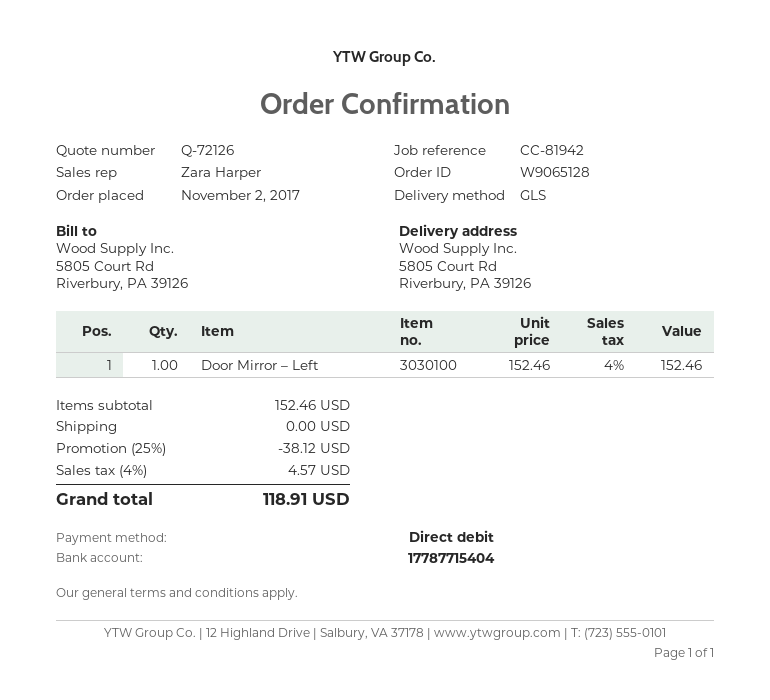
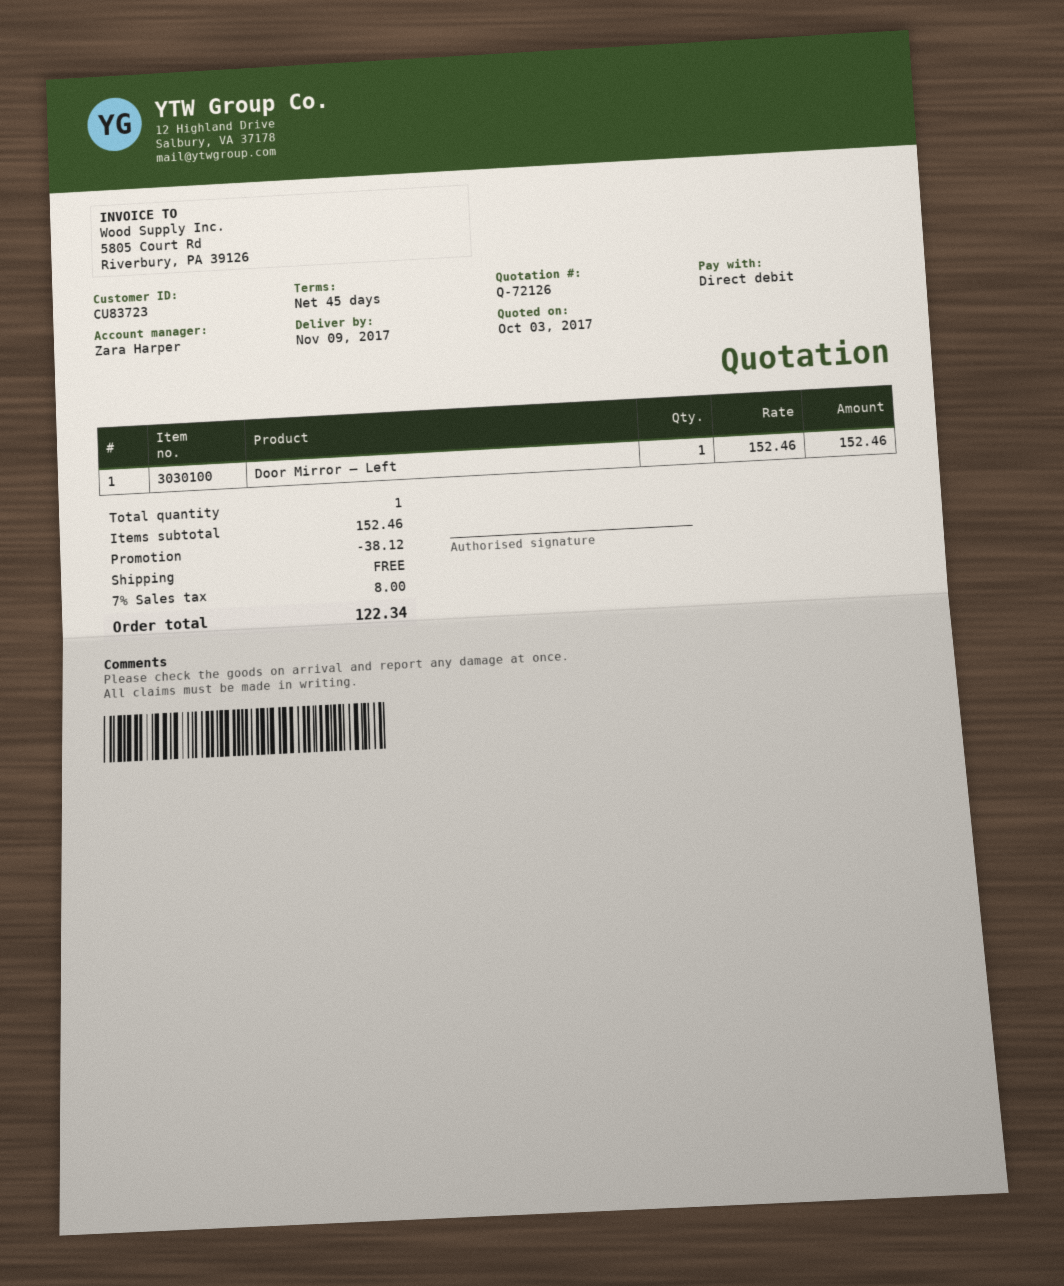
tax: 4% = 4.57 -> 7% = 8.00
total: 118.91 -> 122.34

